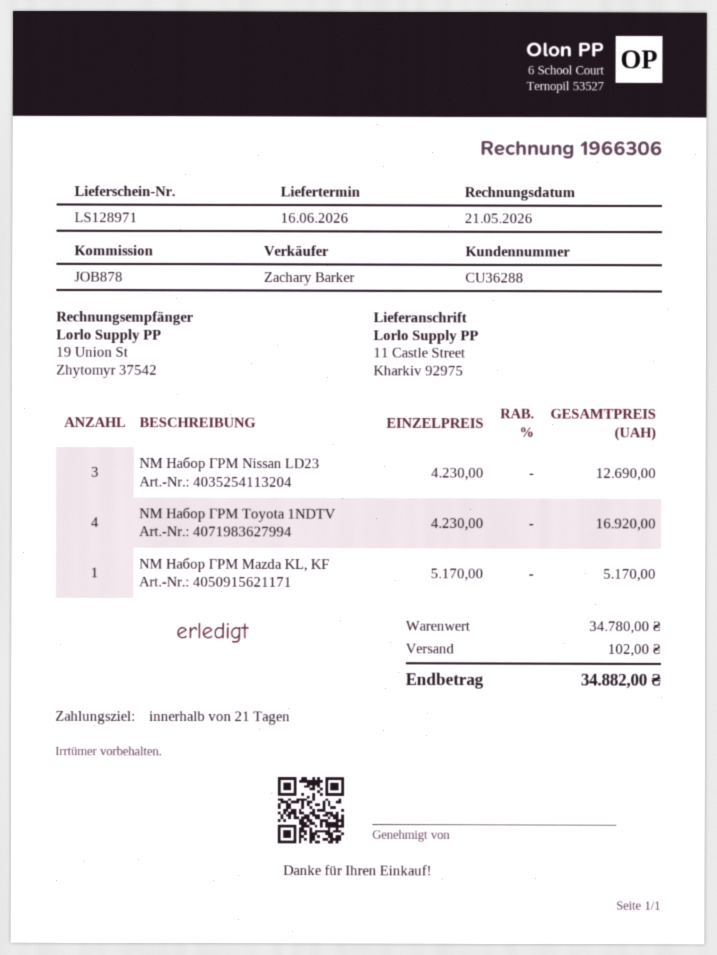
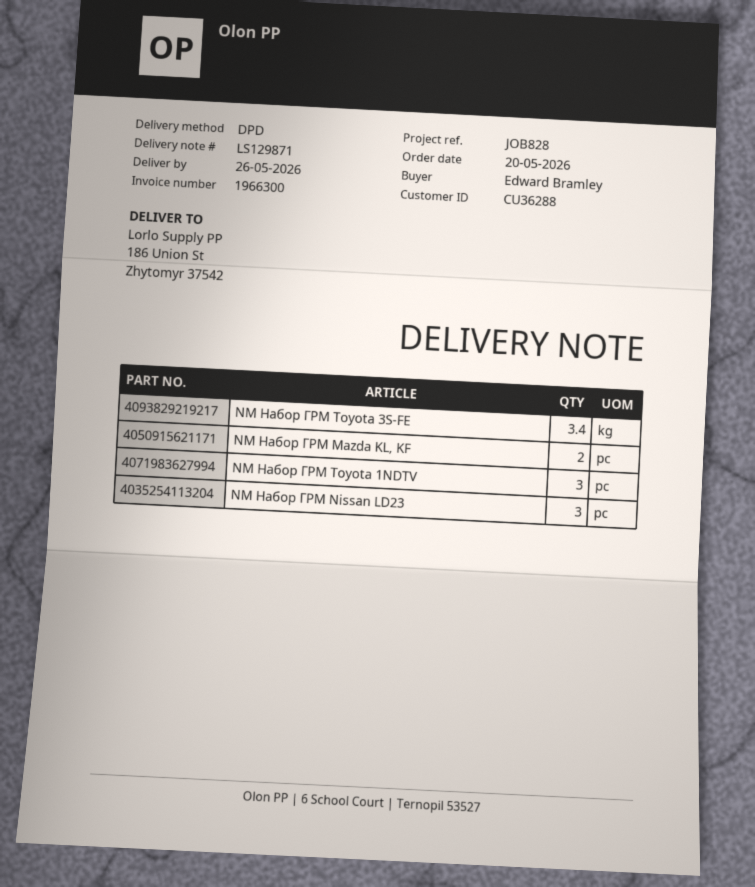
delivery note number: LS128971 -> LS129871
delivery date: 2026-06-16 -> 2026-05-26
invoice number: 1966306 -> 1966300
reference: JOB878 -> JOB828
ship to: 11 Castle Street, Kharkiv 92975 -> 186 Union St, Zhytomyr 37542
NM Набор ГРМ Toyota 1NDTV: 4 -> 3
NM Набор ГРМ Mazda KL, KF: 1 -> 2
NM Набор ГРМ Toyota 3S-FE: none -> 3.4

